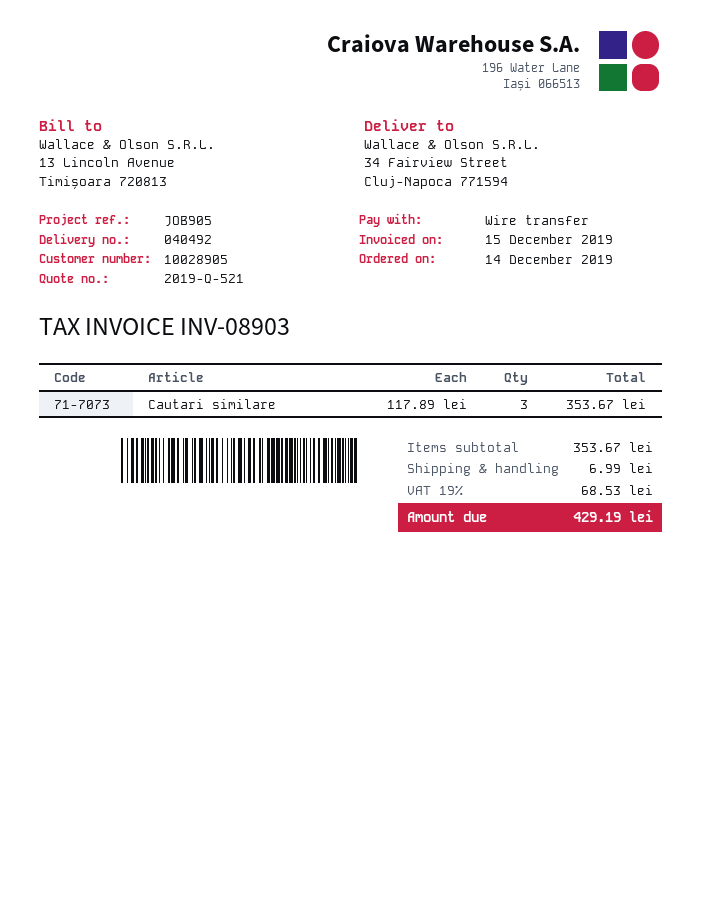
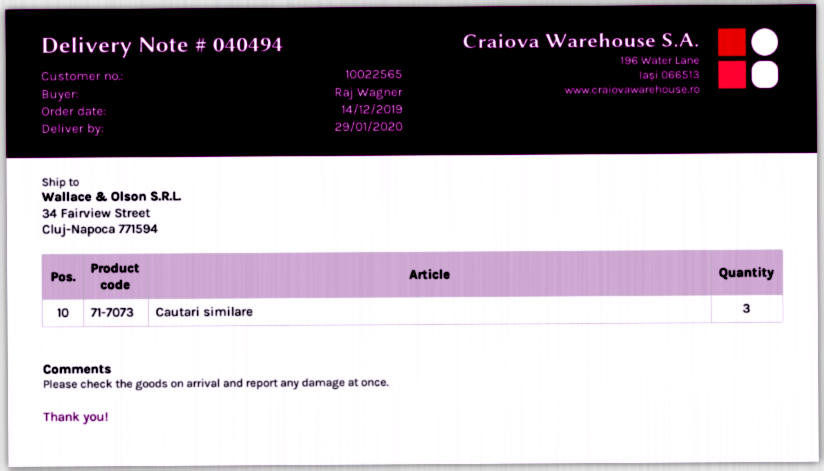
delivery note number: 040492 -> 040494
customer number: 10028905 -> 10022565

